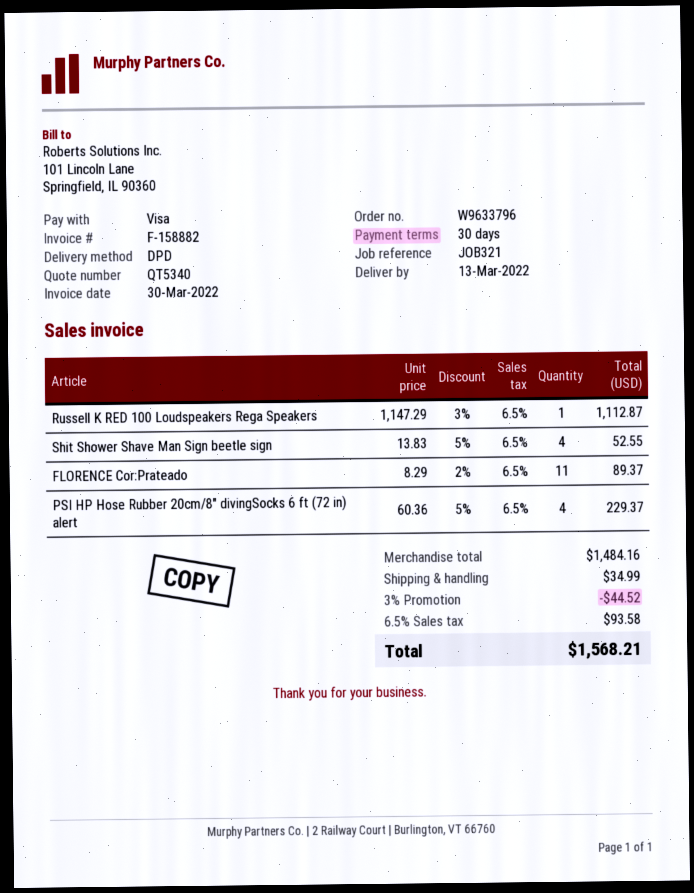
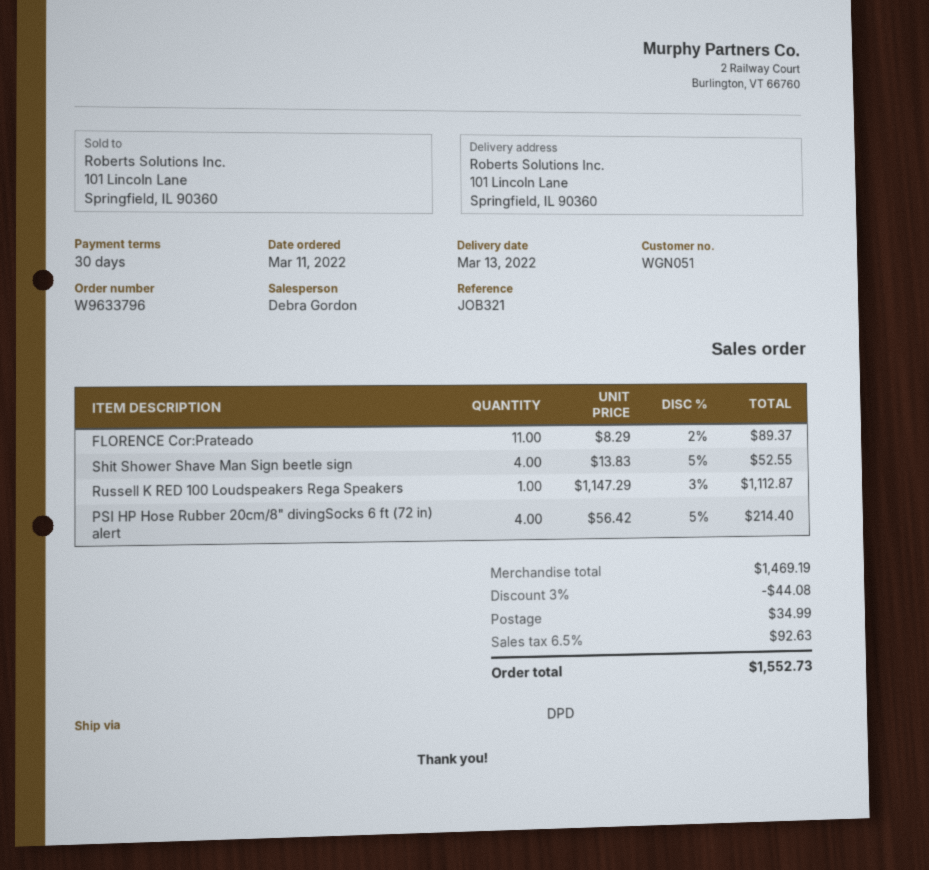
PSI HP Hose Rubber 20cm/8" divingSocks 6 ft (72 in) alert: 4 x 60.36 - 5% = 229.37 -> 4 x 56.42 - 5% = 214.40
subtotal: 1484.16 -> 1469.19
discount: 3% = 44.52 -> 3% = 44.08
tax: 6.5% = 93.58 -> 6.5% = 92.63
total: 1568.21 -> 1552.73

